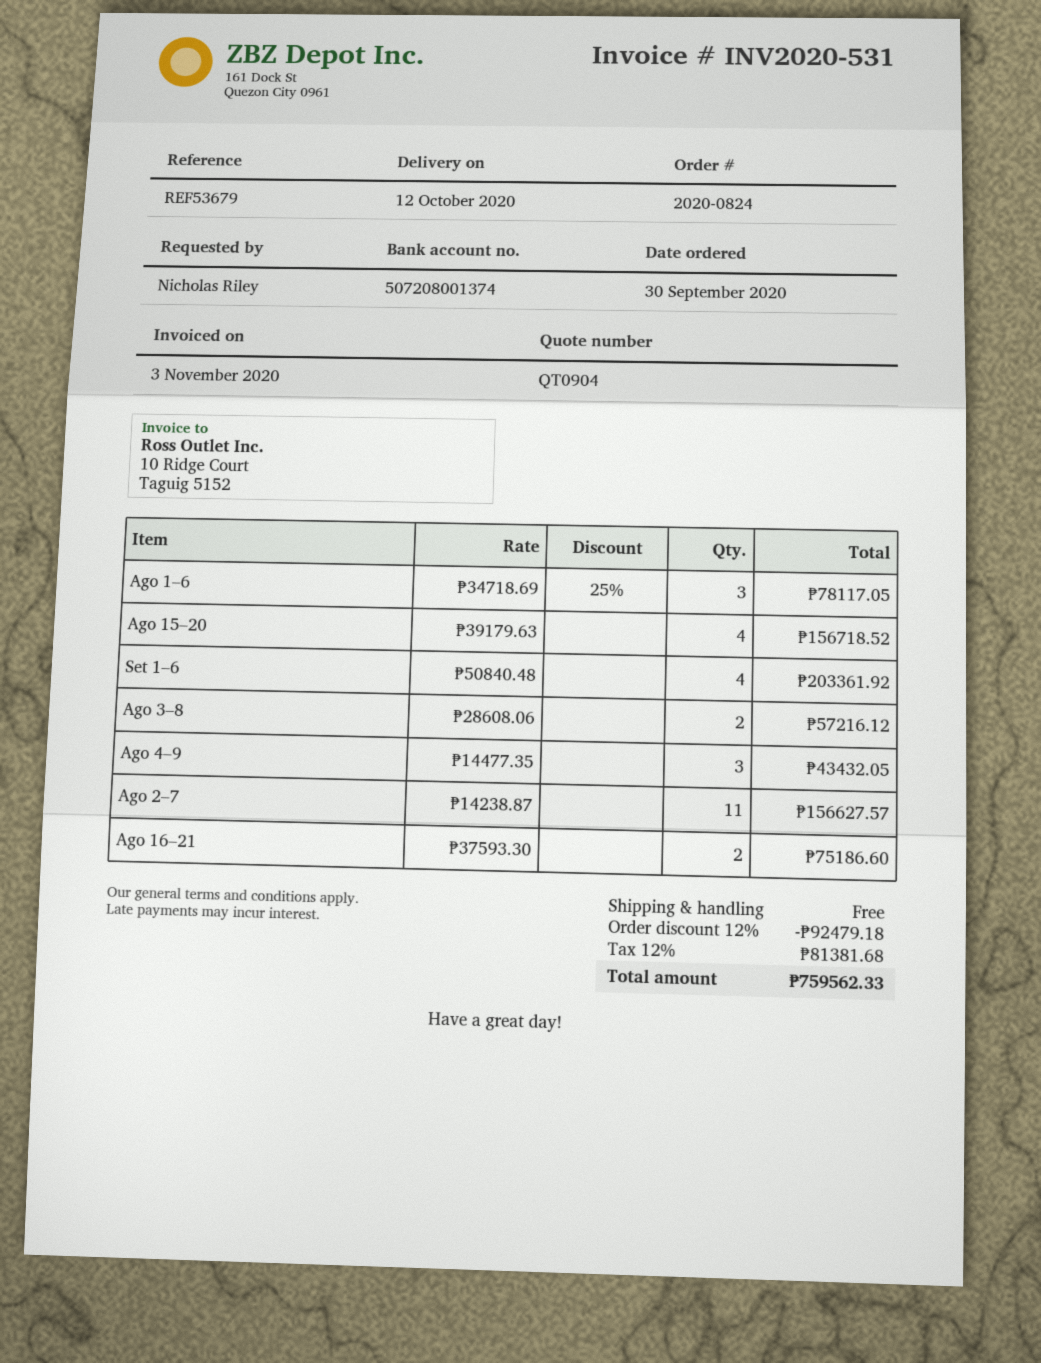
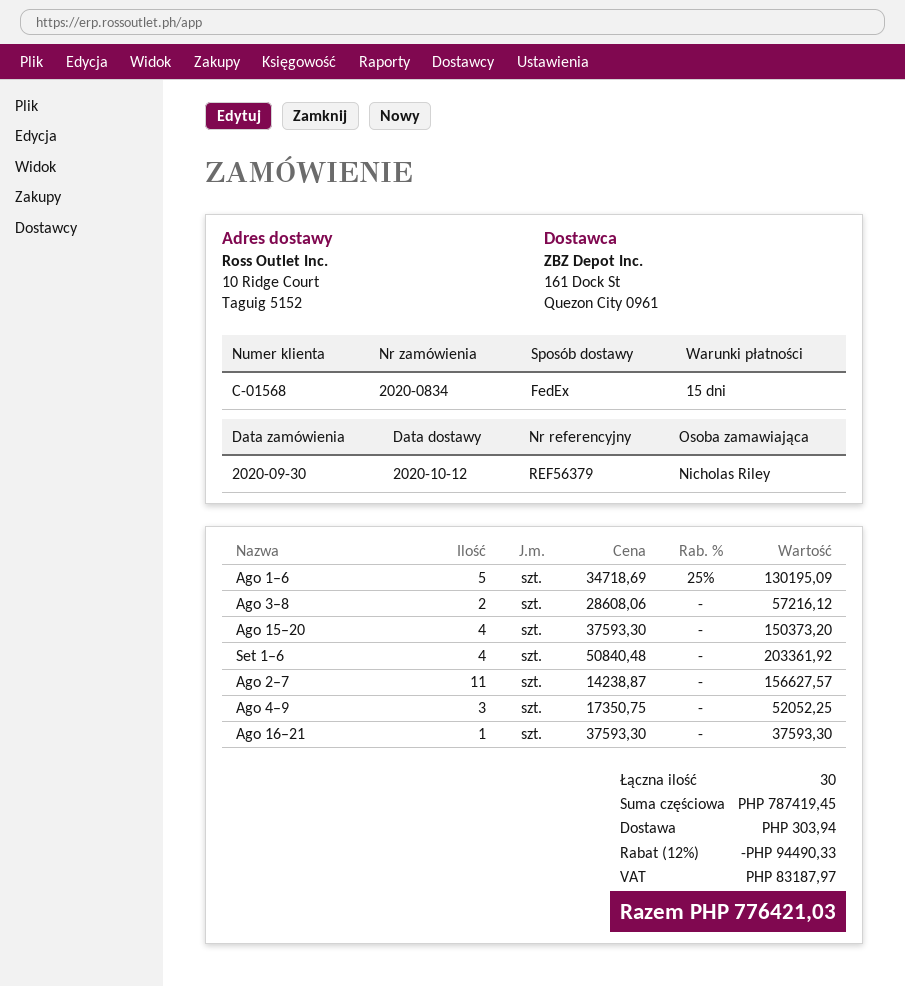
order number: 2020-0824 -> 2020-0834
reference: REF53679 -> REF56379
Ago 1–6: 3 x 34718.69 - 25% = 78117.05 -> 5 x 34718.69 - 25% = 130195.09
Ago 15–20: 4 x 39179.63 = 156718.52 -> 4 x 37593.30 = 150373.20
Ago 4–9: 3 x 14477.35 = 43432.05 -> 3 x 17350.75 = 52052.25
Ago 16–21: 2 x 37593.30 = 75186.60 -> 1 x 37593.30 = 37593.30
discount: 12% = 92479.18 -> 12% = 94490.33
shipping: 0.00 -> 303.94
tax: 81381.68 -> 83187.97
total: 759562.33 -> 776421.03

